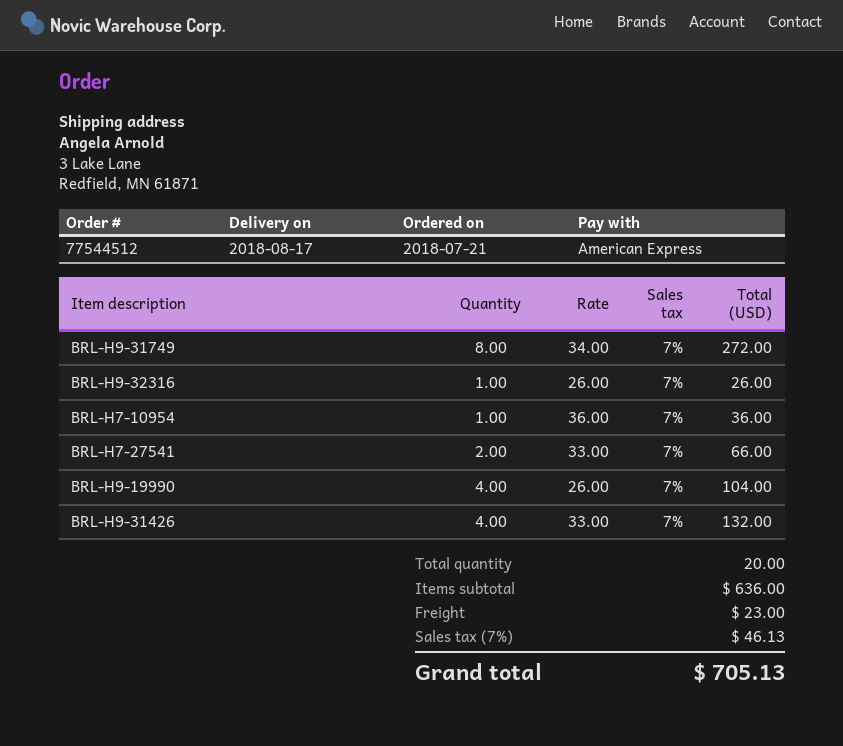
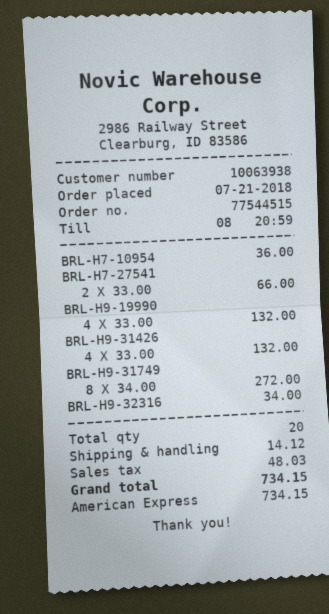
order number: 77544512 -> 77544515
BRL-H9-32316: 1 x 26.00 = 26.00 -> 1 x 34.00 = 34.00
BRL-H9-19990: 4 x 26.00 = 104.00 -> 4 x 33.00 = 132.00
shipping: 23.00 -> 14.12
tax: 46.13 -> 48.03
total: 705.13 -> 734.15

